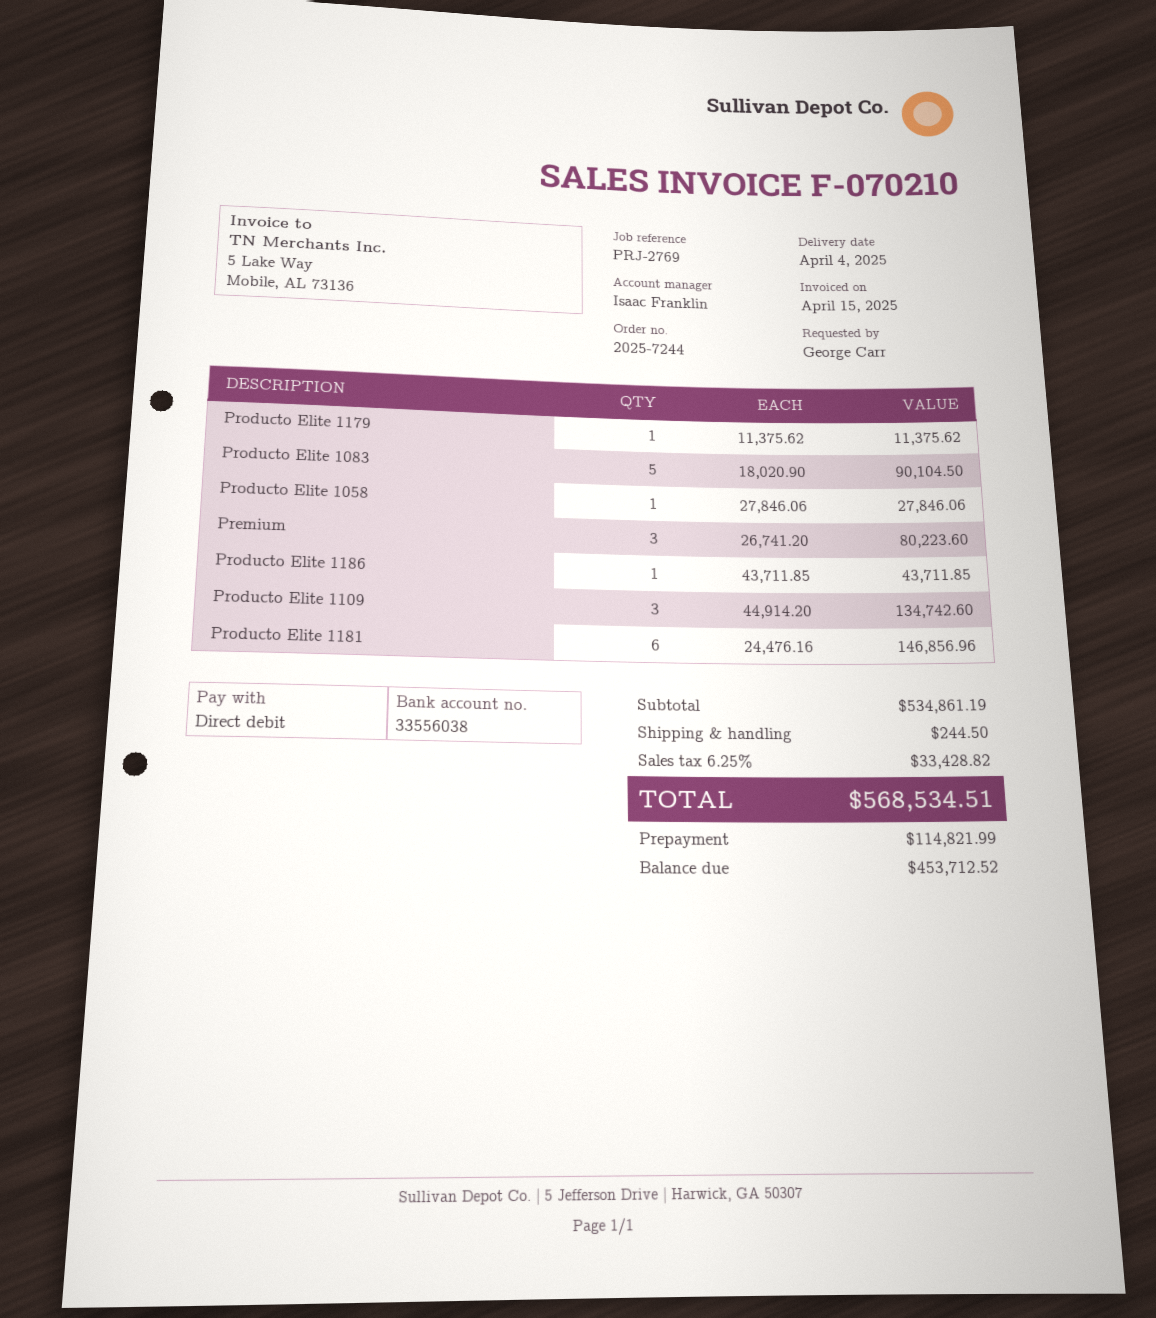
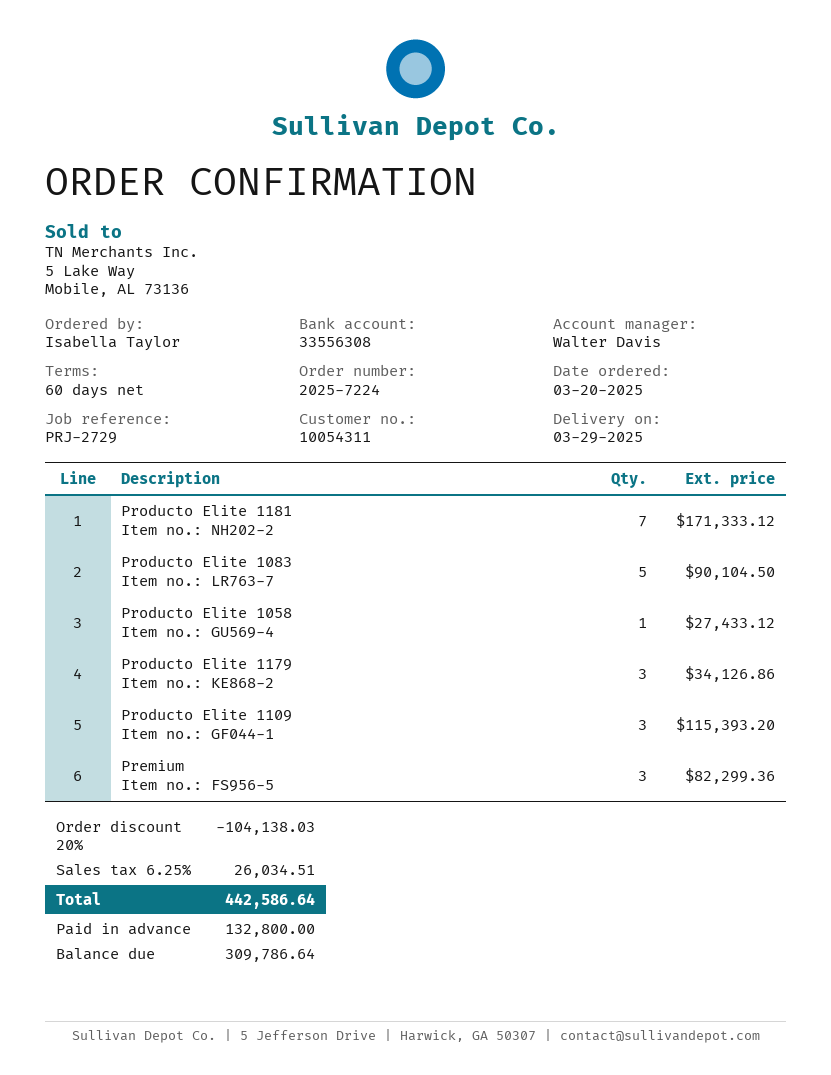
order number: 2025-7244 -> 2025-7224
delivery date: 2025-04-04 -> 2025-03-29
reference: PRJ-2769 -> PRJ-2729
ordered by: George Carr -> Isabella Taylor
sales rep: Isaac Franklin -> Walter Davis
bank account: 33556038 -> 33556308
Producto Elite 1179: 1 for 11375.62 -> 3 for 34126.86
Producto Elite 1058: 1 for 27846.06 -> 1 for 27433.12
Premium: 3 for 80223.60 -> 3 for 82299.36
Producto Elite 1186: 1 for 43711.85 -> none
Producto Elite 1109: 3 for 134742.60 -> 3 for 115393.20
Producto Elite 1181: 6 for 146856.96 -> 7 for 171333.12
discount: none -> 20% = 104138.03
shipping: 244.50 -> none
tax: 6.25% = 33428.82 -> 6.25% = 26034.51
total: 568534.51 -> 442586.64
deposit: 114821.99 -> 132800.00
balance: 453712.52 -> 309786.64

